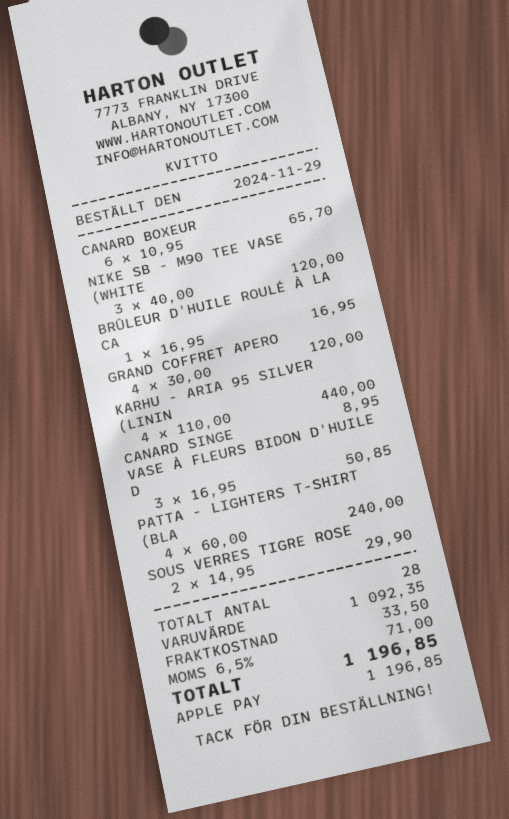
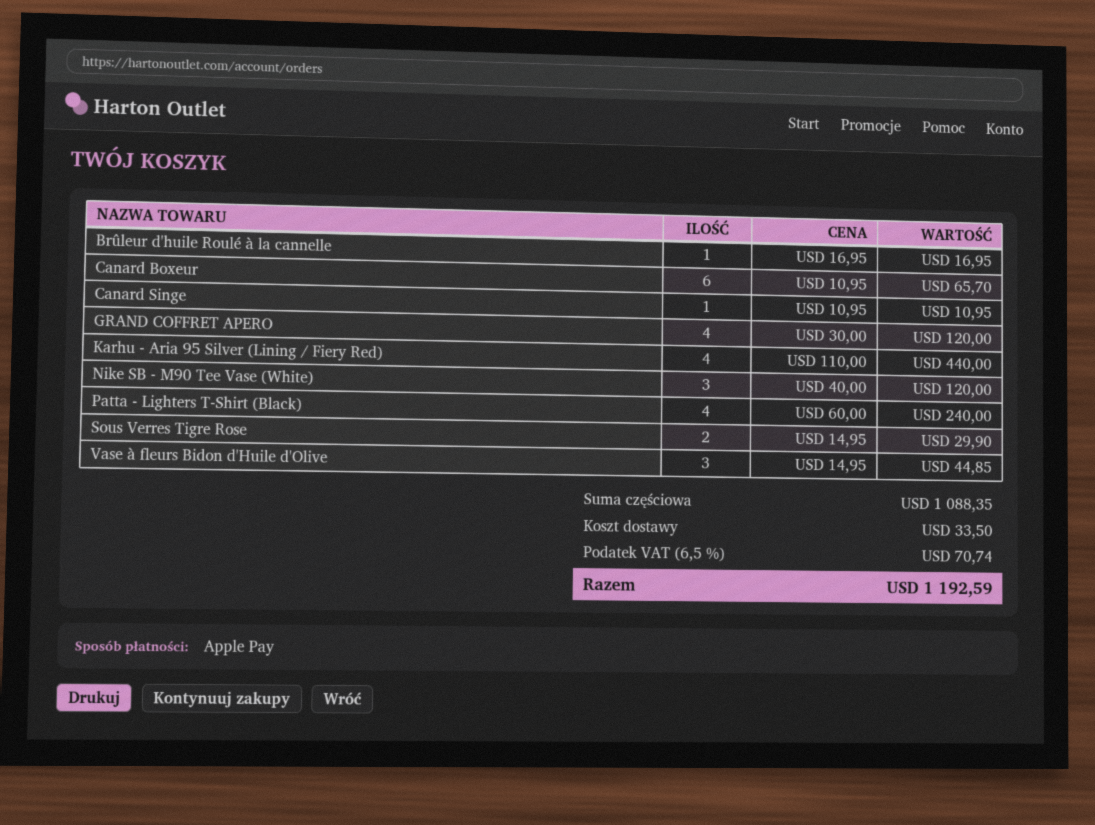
CANARD SINGE: 1 x 8.95 = 8.95 -> 1 x 10.95 = 10.95
VASE À FLEURS BIDON D'HUILE D: 3 x 16.95 = 50.85 -> 3 x 14.95 = 44.85
subtotal: 1092.35 -> 1088.35
tax: 6.5% = 71.00 -> 6.5% = 70.74
total: 1196.85 -> 1192.59

